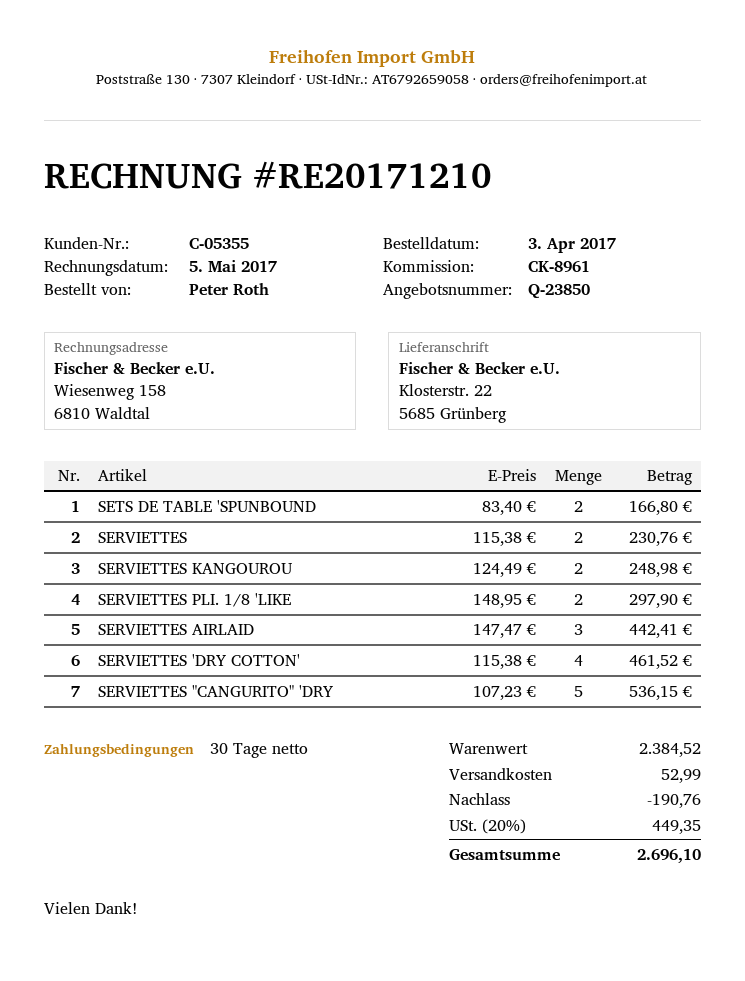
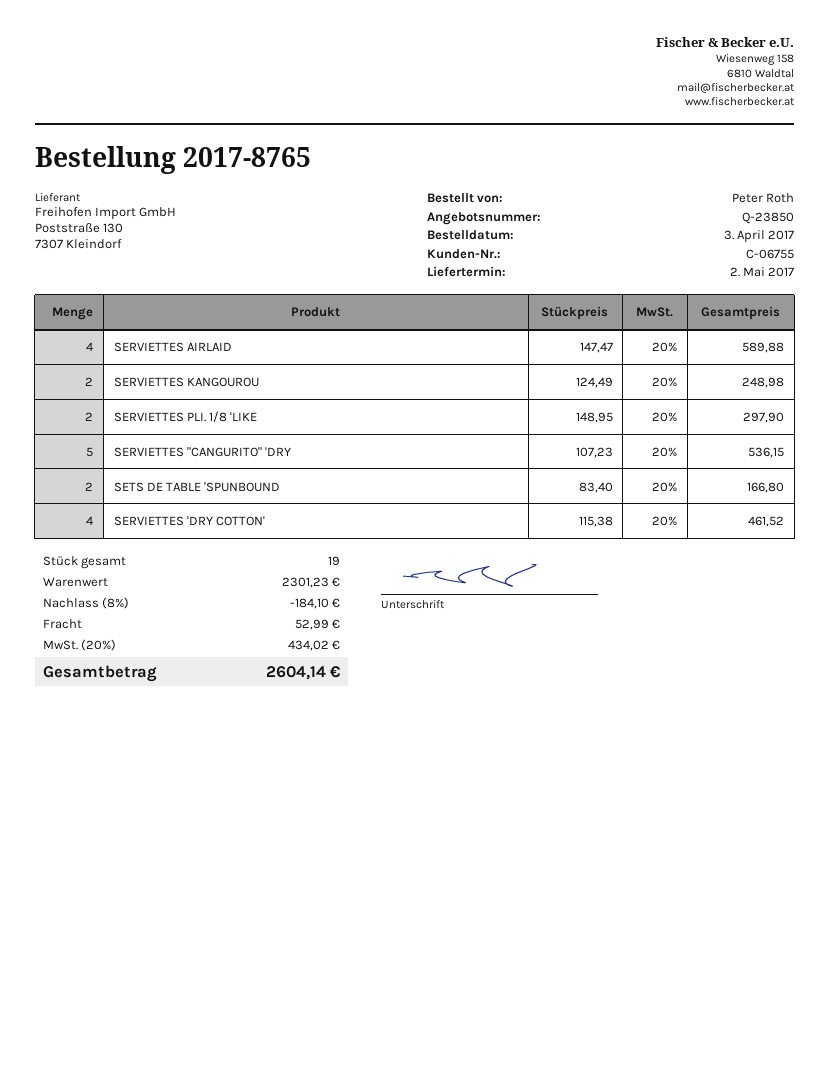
customer number: C-05355 -> C-06755
SERVIETTES: 2 x 115.38 = 230.76 -> none
SERVIETTES AIRLAID: 3 x 147.47 = 442.41 -> 4 x 147.47 = 589.88
subtotal: 2384.52 -> 2301.23
discount: 190.76 -> 184.10
tax: 20% = 449.35 -> 20% = 434.02
total: 2696.10 -> 2604.14

